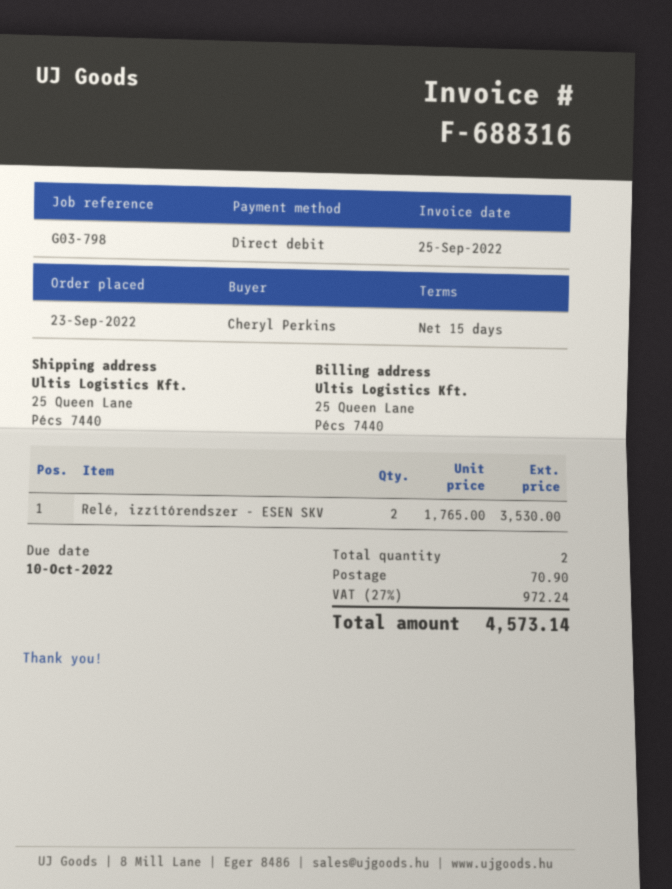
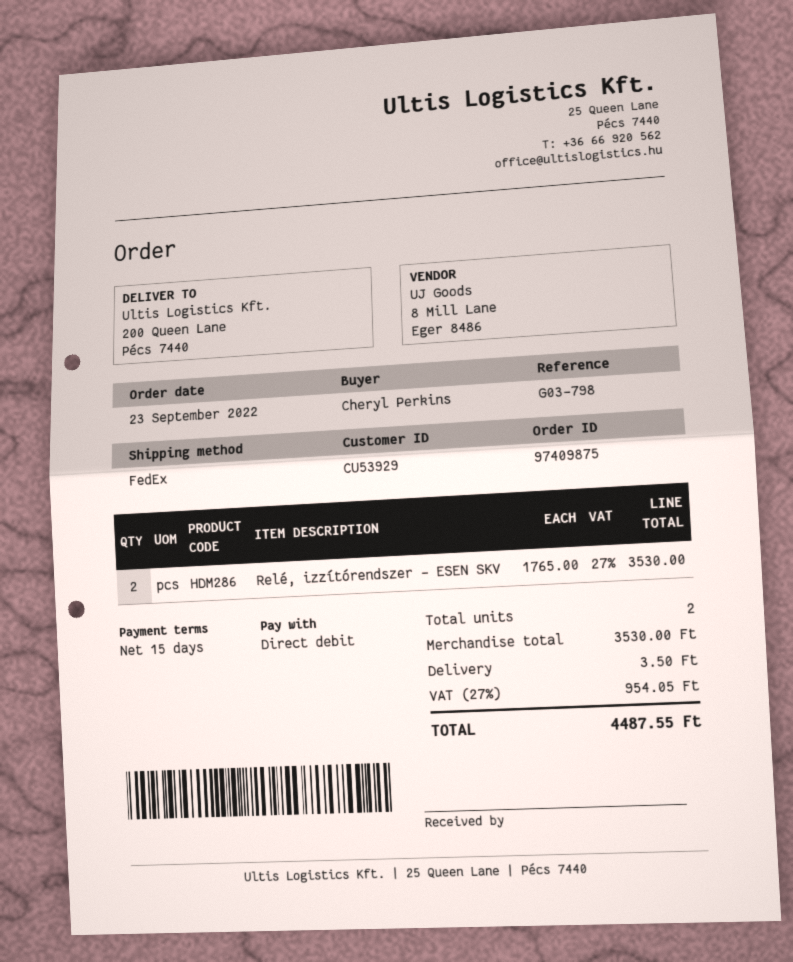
ship to: 25 Queen Lane, Pécs 7440 -> 200 Queen Lane, Pécs 7440
shipping: 70.90 -> 3.50
tax: 27% = 972.24 -> 27% = 954.05
total: 4573.14 -> 4487.55

